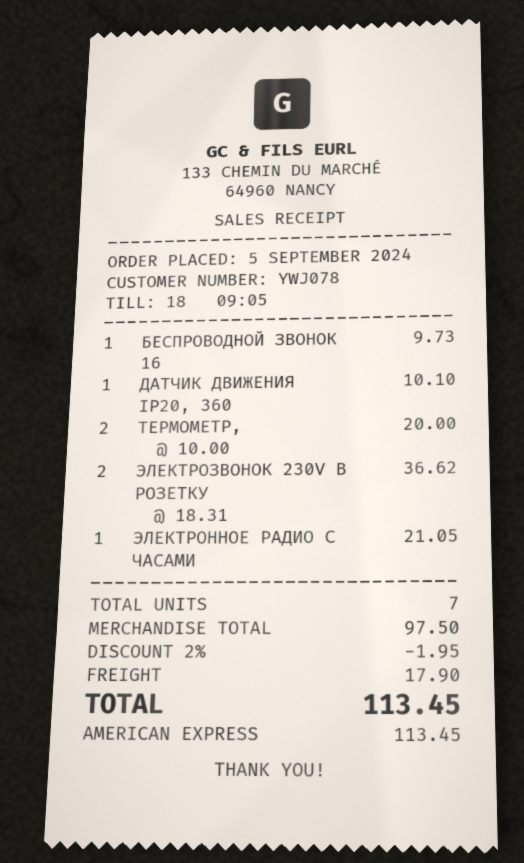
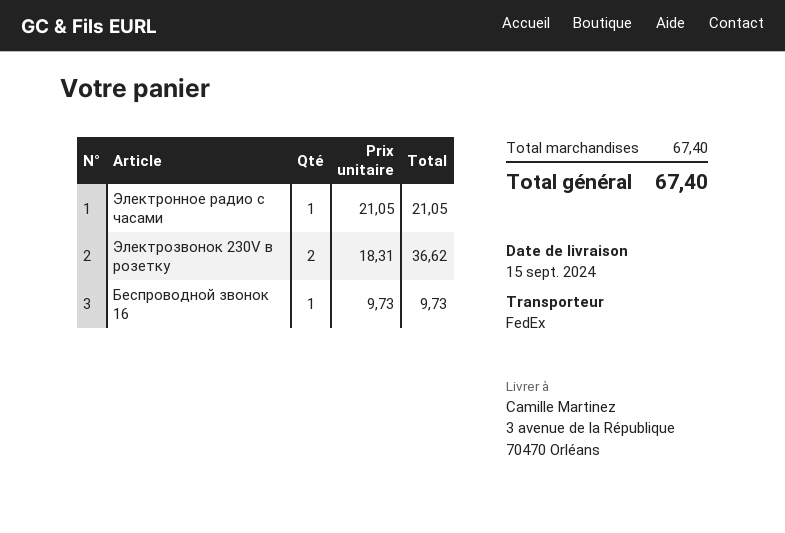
ДАТЧИК ДВИЖЕНИЯ IP20, 360: 1 x 10.10 = 10.10 -> none
ТЕРМОМЕТР,: 2 x 10.00 = 20.00 -> none
subtotal: 97.50 -> 67.40
discount: 2% = 1.95 -> none
shipping: 17.90 -> none
total: 113.45 -> 67.40

